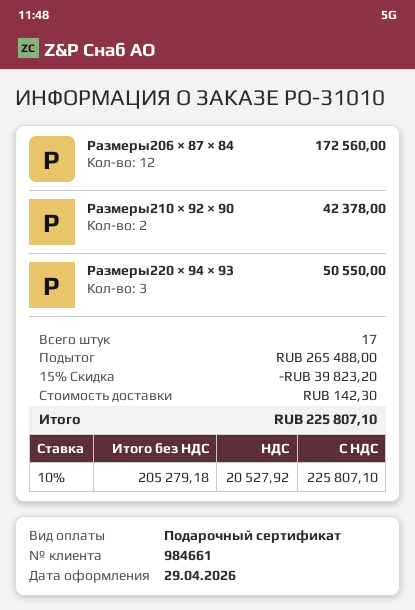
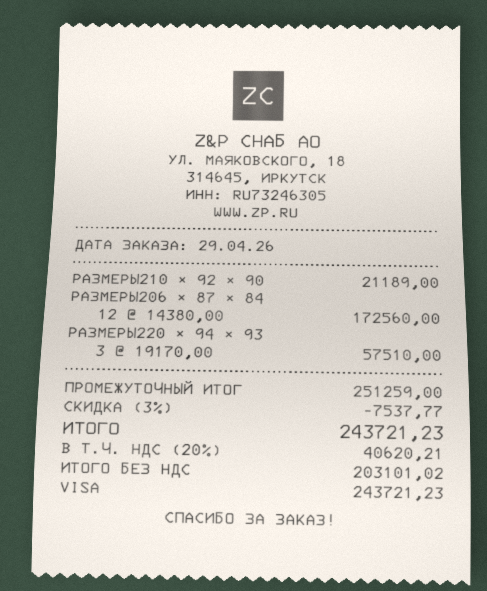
payment method: gift card -> Visa
Размеры210 × 92 × 90: 2 for 42378.00 -> 1 for 21189.00
Размеры220 × 94 × 93: 3 for 50550.00 -> 3 for 57510.00
subtotal: 265488.00 -> 251259.00
discount: 15% = 39823.20 -> 3% = 7537.77
shipping: 142.30 -> none
net: 205279.18 -> 203101.02
tax: 10% = 20527.92 -> 20% = 40620.21
total: 225807.10 -> 243721.23

